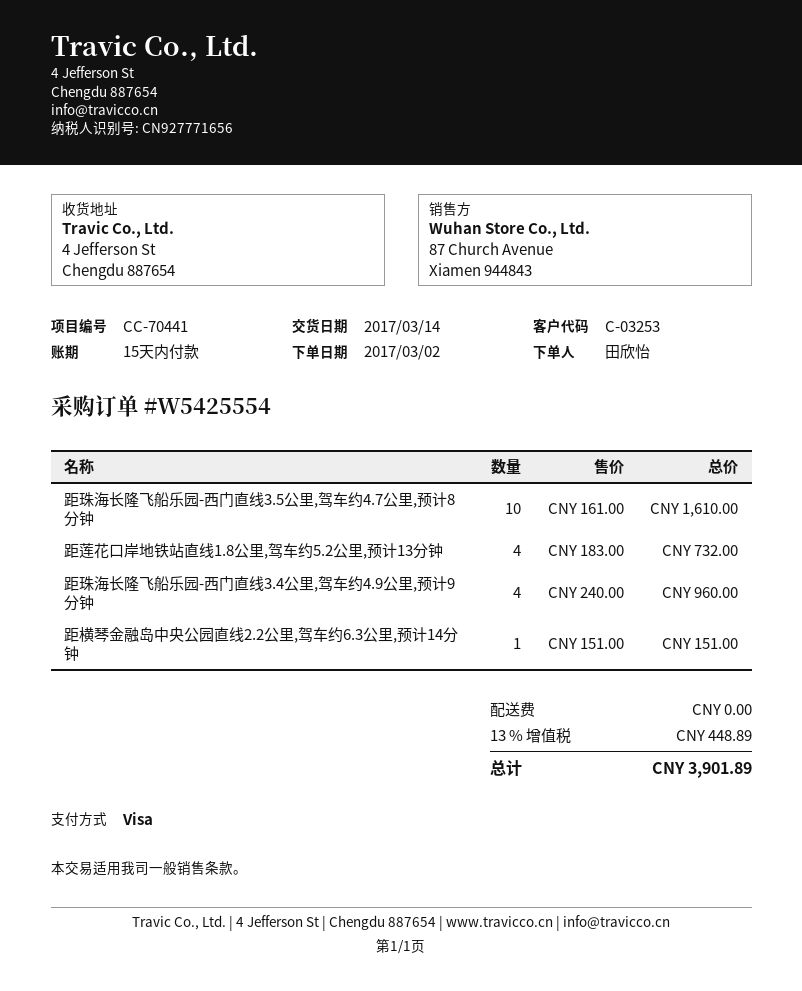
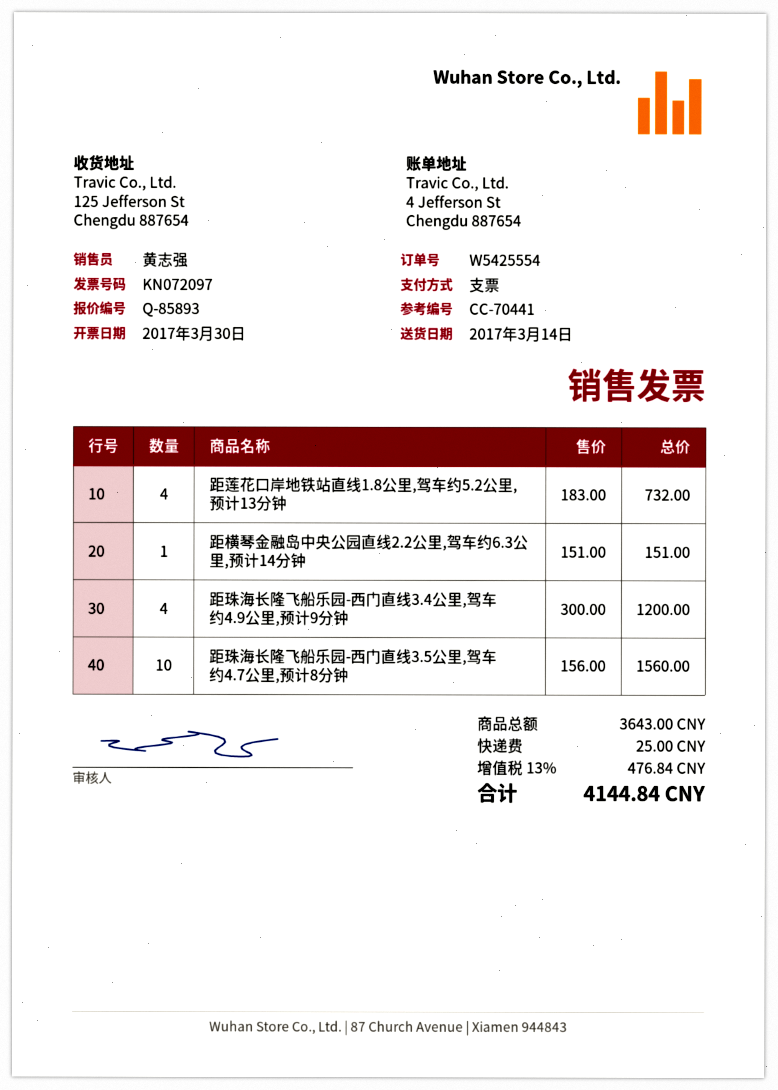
payment method: Visa -> cheque
ship to: 4 Jefferson St, Chengdu 887654 -> 125 Jefferson St, Chengdu 887654
距珠海长隆飞船乐园-西门直线3.5公里,驾车约4.7公里,预计8分钟: 10 x 161.00 = 1610.00 -> 10 x 156.00 = 1560.00
距珠海长隆飞船乐园-西门直线3.4公里,驾车约4.9公里,预计9分钟: 4 x 240.00 = 960.00 -> 4 x 300.00 = 1200.00
shipping: 0.00 -> 25.00
tax: 13% = 448.89 -> 13% = 476.84
total: 3901.89 -> 4144.84

